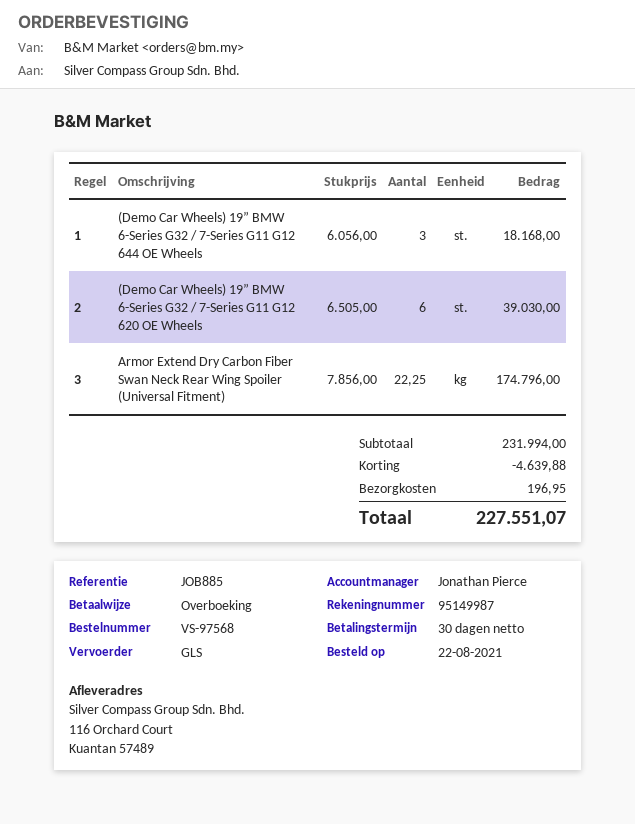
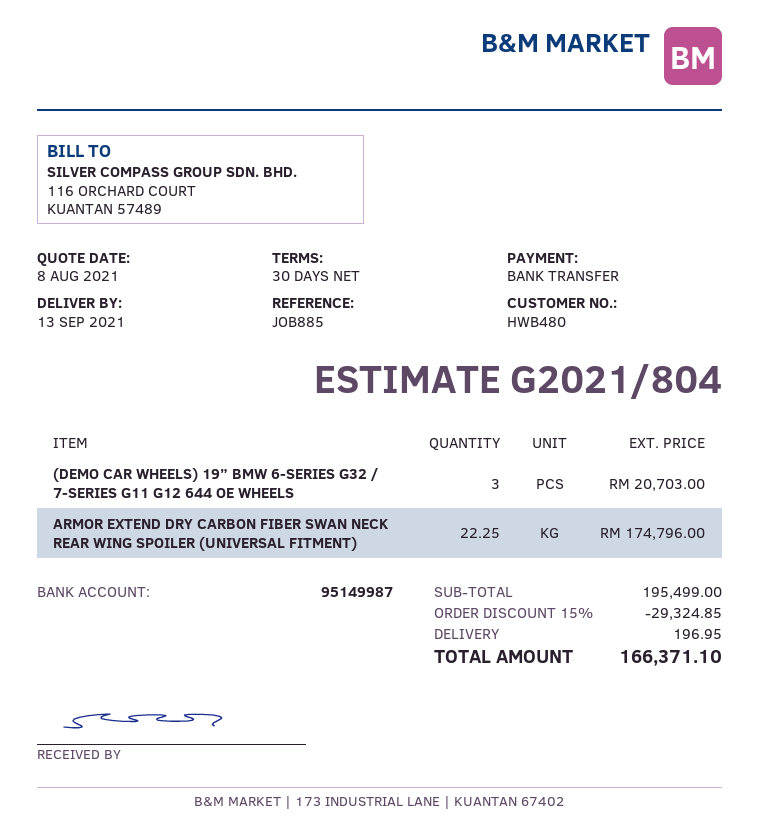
(Demo Car Wheels) 19” BMW 6-Series G32 / 7-Series G11 G12 644 OE Wheels: 3 for 18168.00 -> 3 for 20703.00
(Demo Car Wheels) 19” BMW 6-Series G32 / 7-Series G11 G12 620 OE Wheels: 6 for 39030.00 -> none
subtotal: 231994.00 -> 195499.00
discount: 4639.88 -> 29324.85
total: 227551.07 -> 166371.10

